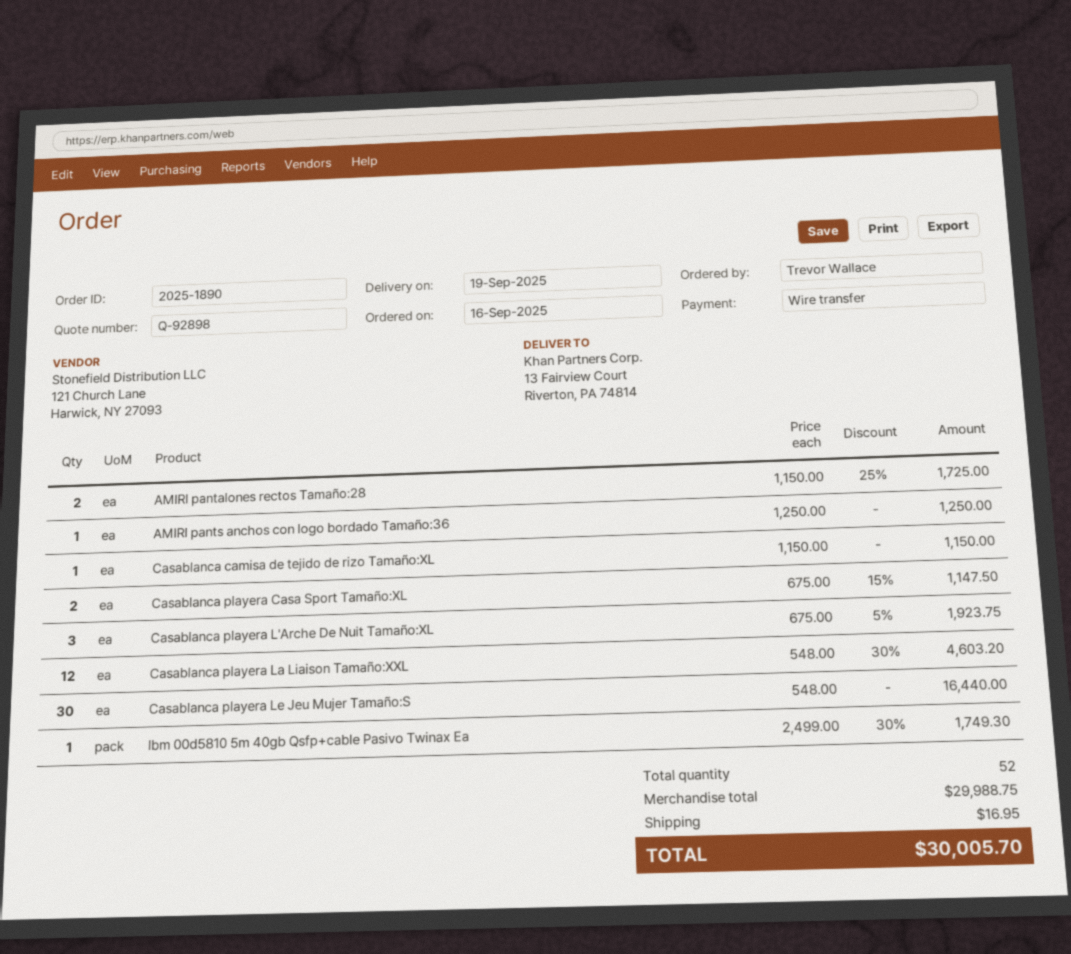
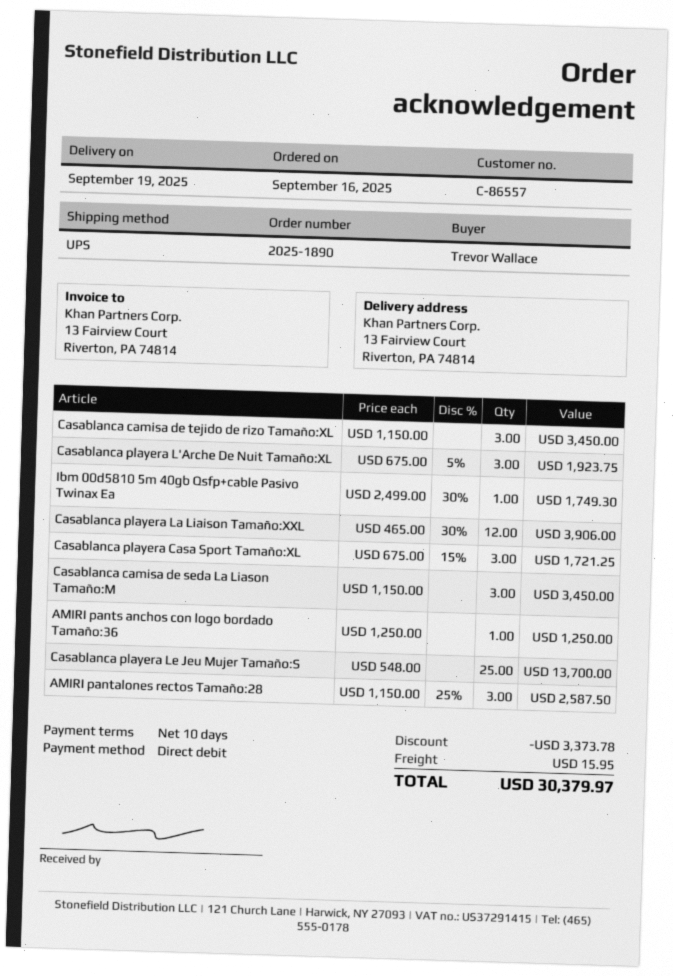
payment method: bank transfer -> direct debit
AMIRI pantalones rectos Tamaño:28: 2 x 1150.00 - 25% = 1725.00 -> 3 x 1150.00 - 25% = 2587.50
Casablanca camisa de tejido de rizo Tamaño:XL: 1 x 1150.00 = 1150.00 -> 3 x 1150.00 = 3450.00
Casablanca playera Casa Sport Tamaño:XL: 2 x 675.00 - 15% = 1147.50 -> 3 x 675.00 - 15% = 1721.25
Casablanca playera La Liaison Tamaño:XXL: 12 x 548.00 - 30% = 4603.20 -> 12 x 465.00 - 30% = 3906.00
Casablanca playera Le Jeu Mujer Tamaño:S: 30 x 548.00 = 16440.00 -> 25 x 548.00 = 13700.00
Casablanca camisa de seda La Liason Tamaño:M: none -> 3 x 1150.00 = 3450.00
discount: none -> 3373.78
shipping: 16.95 -> 15.95
total: 30005.70 -> 30379.97

